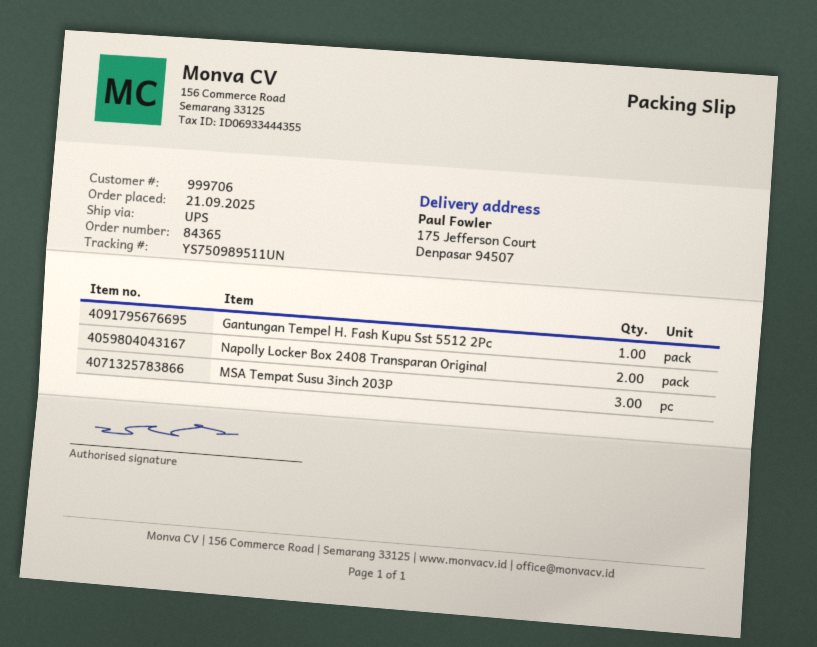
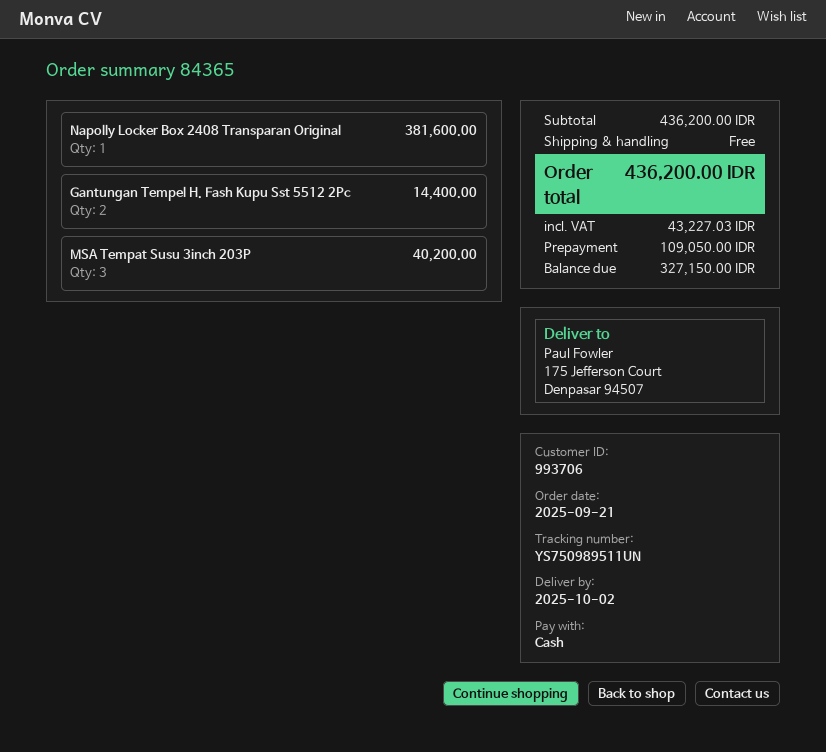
customer number: 999706 -> 993706
Gantungan Tempel H. Fash Kupu Sst 5512 2Pc: 1 -> 2
Napolly Locker Box 2408 Transparan Original: 2 -> 1

